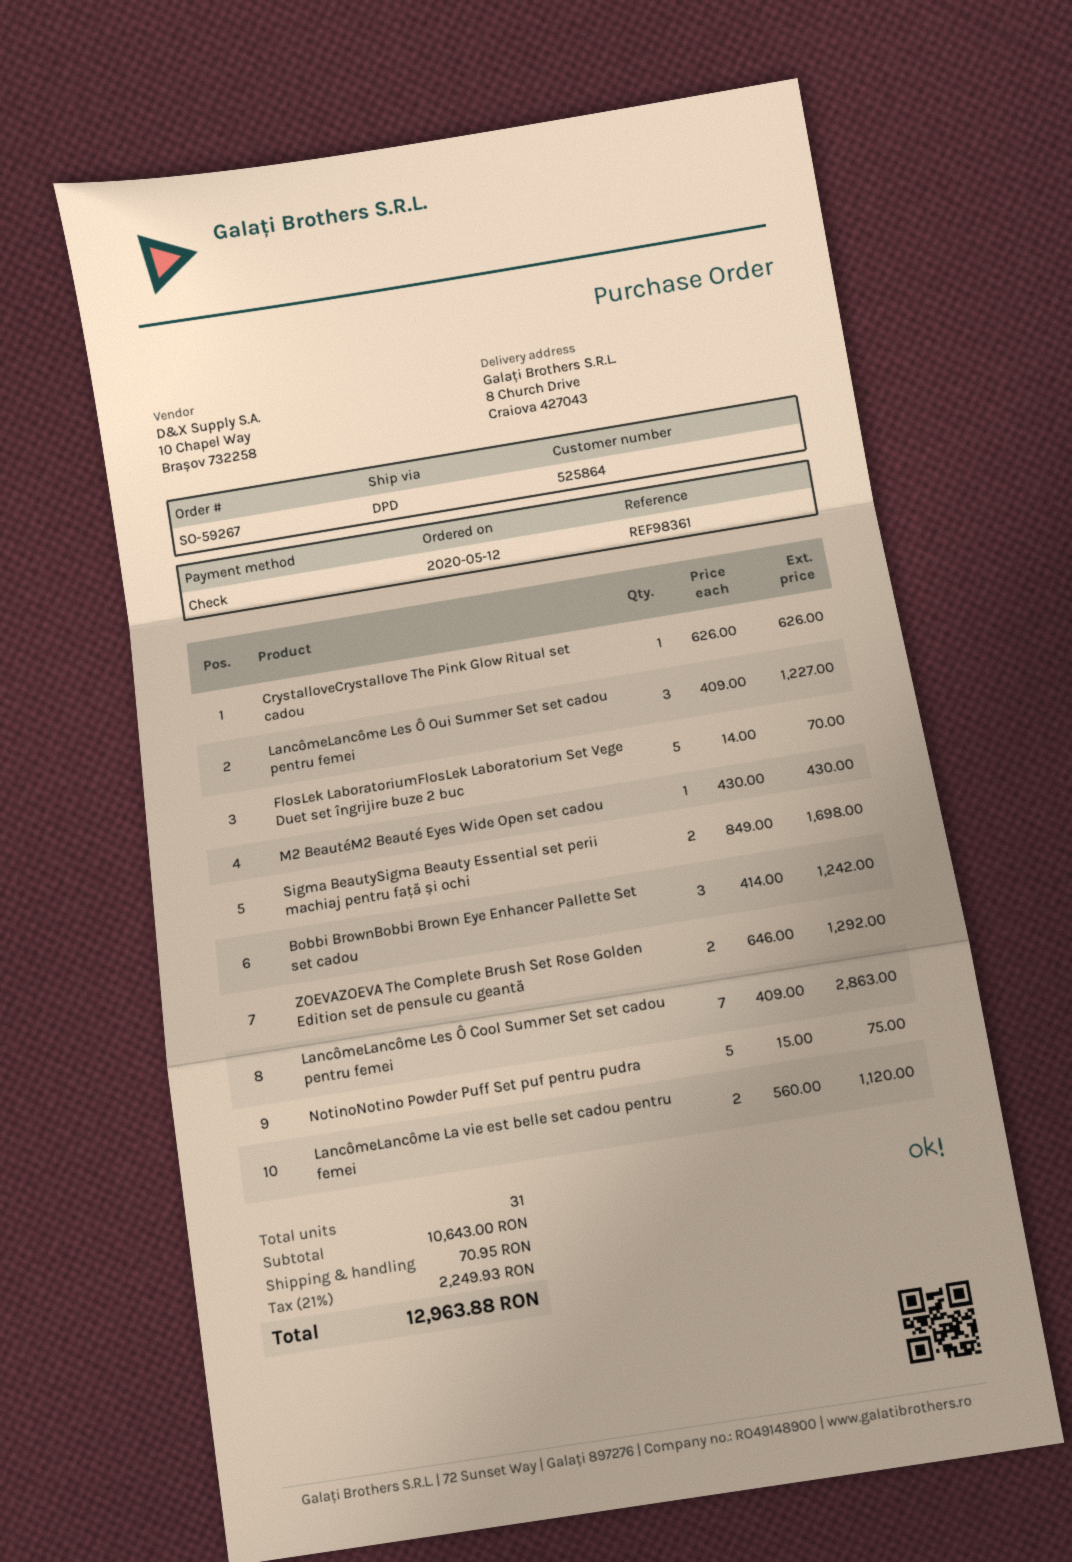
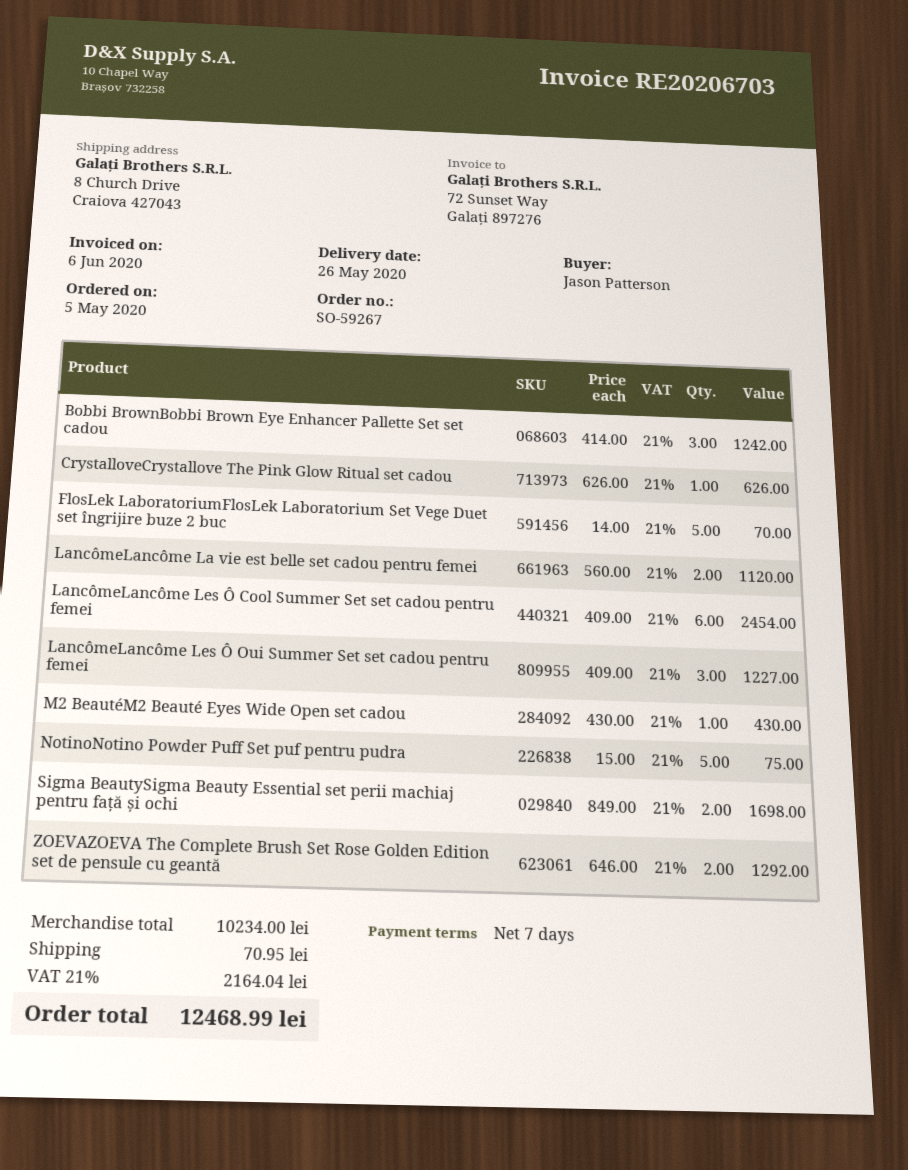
order date: 2020-05-12 -> 2020-05-05
LancômeLancôme Les Ô Cool Summer Set set cadou pentru femei: 7 x 409.00 = 2863.00 -> 6 x 409.00 = 2454.00
subtotal: 10643.00 -> 10234.00
tax: 21% = 2249.93 -> 21% = 2164.04
total: 12963.88 -> 12468.99

